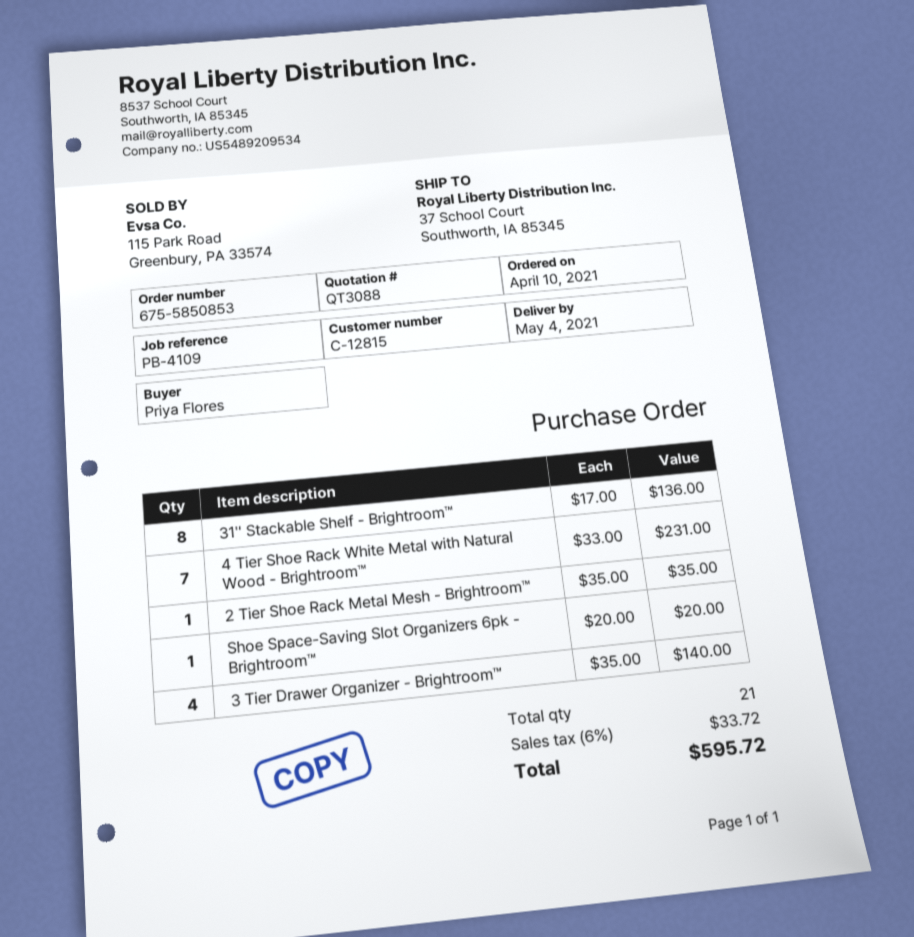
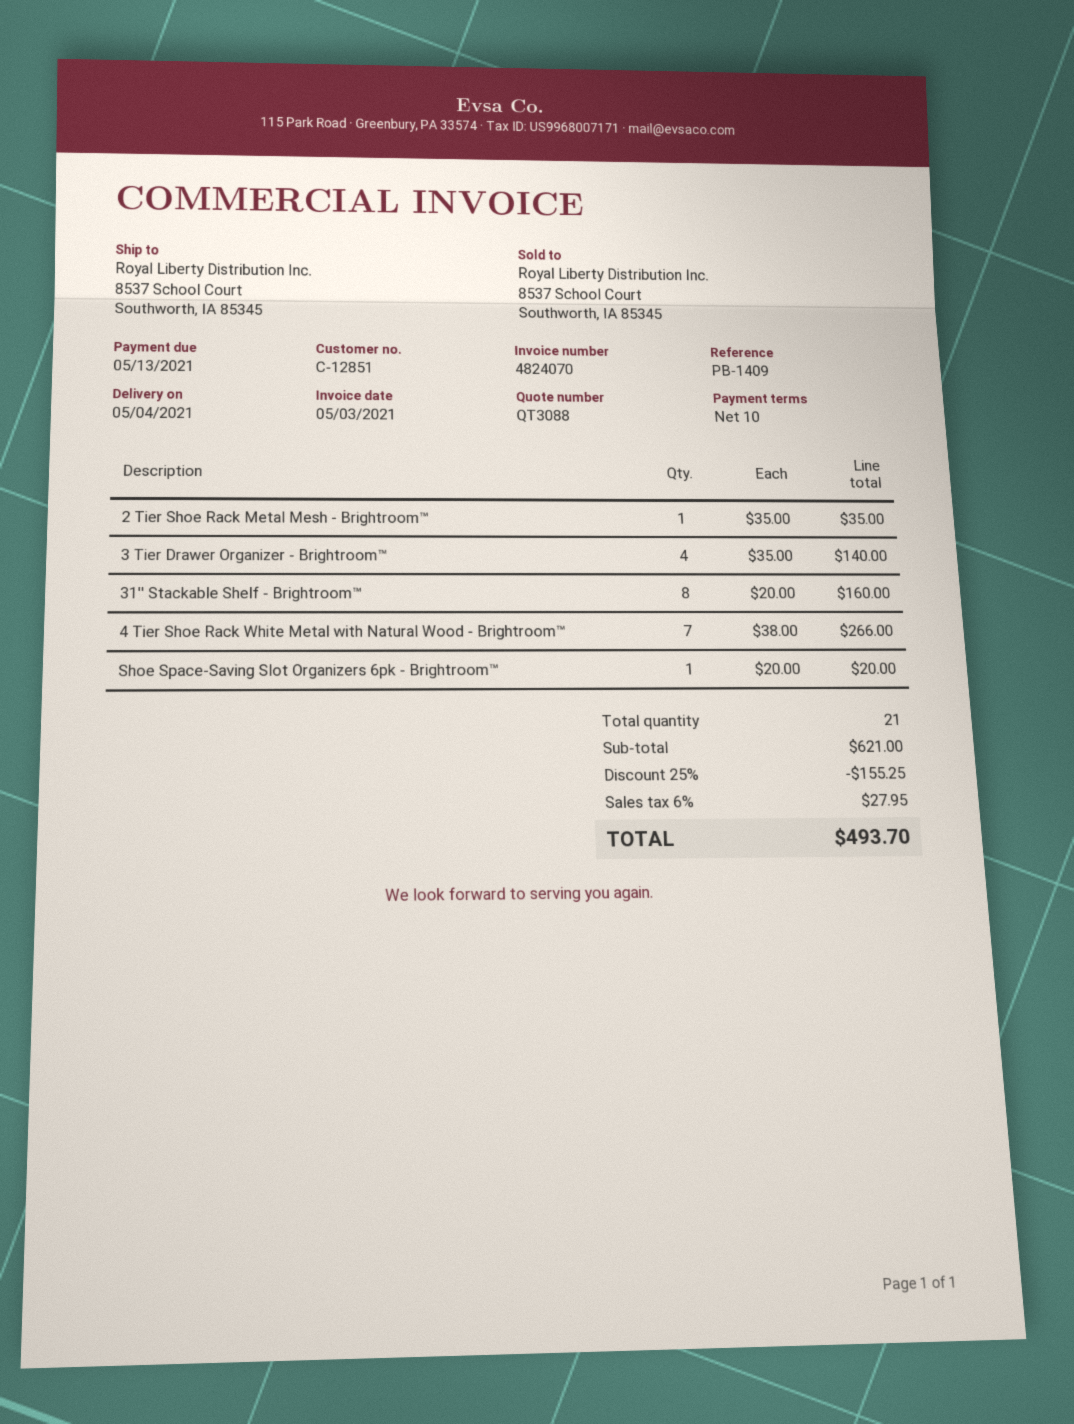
customer number: C-12815 -> C-12851
reference: PB-4109 -> PB-1409
ship to: 37 School Court, Southworth, IA 85345 -> 8537 School Court, Southworth, IA 85345
31'' Stackable Shelf - Brightroom™: 8 x 17.00 = 136.00 -> 8 x 20.00 = 160.00
4 Tier Shoe Rack White Metal with Natural Wood - Brightroom™: 7 x 33.00 = 231.00 -> 7 x 38.00 = 266.00
discount: none -> 25% = 155.25
tax: 6% = 33.72 -> 6% = 27.95
total: 595.72 -> 493.70

